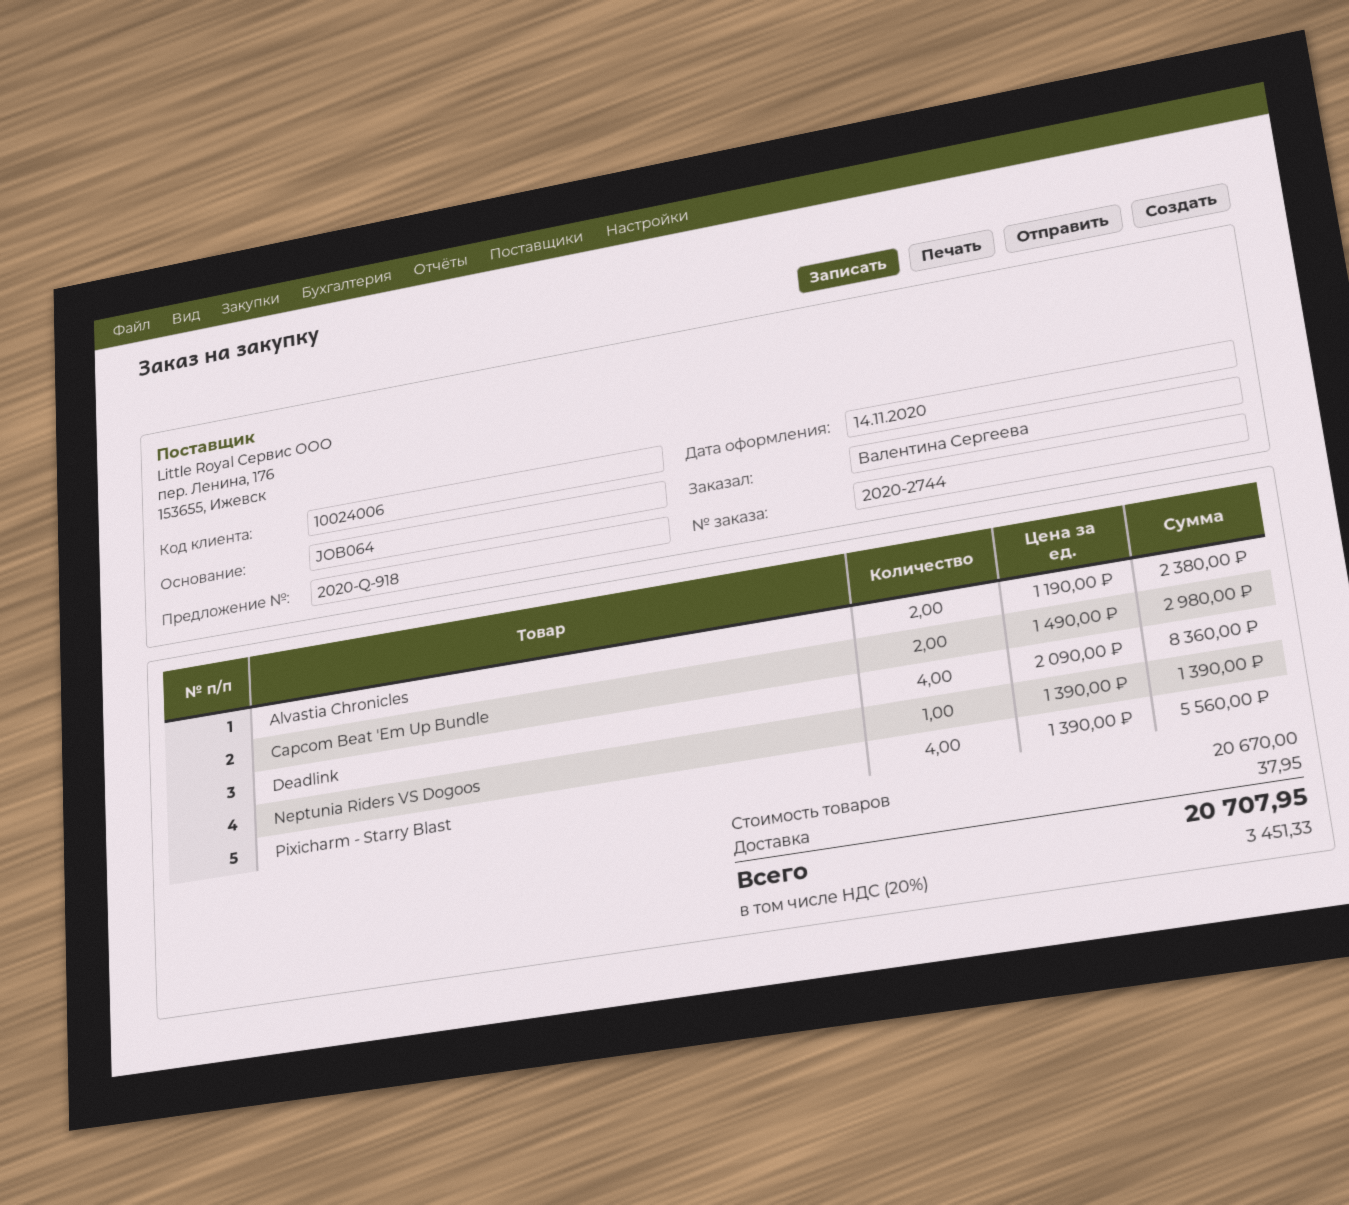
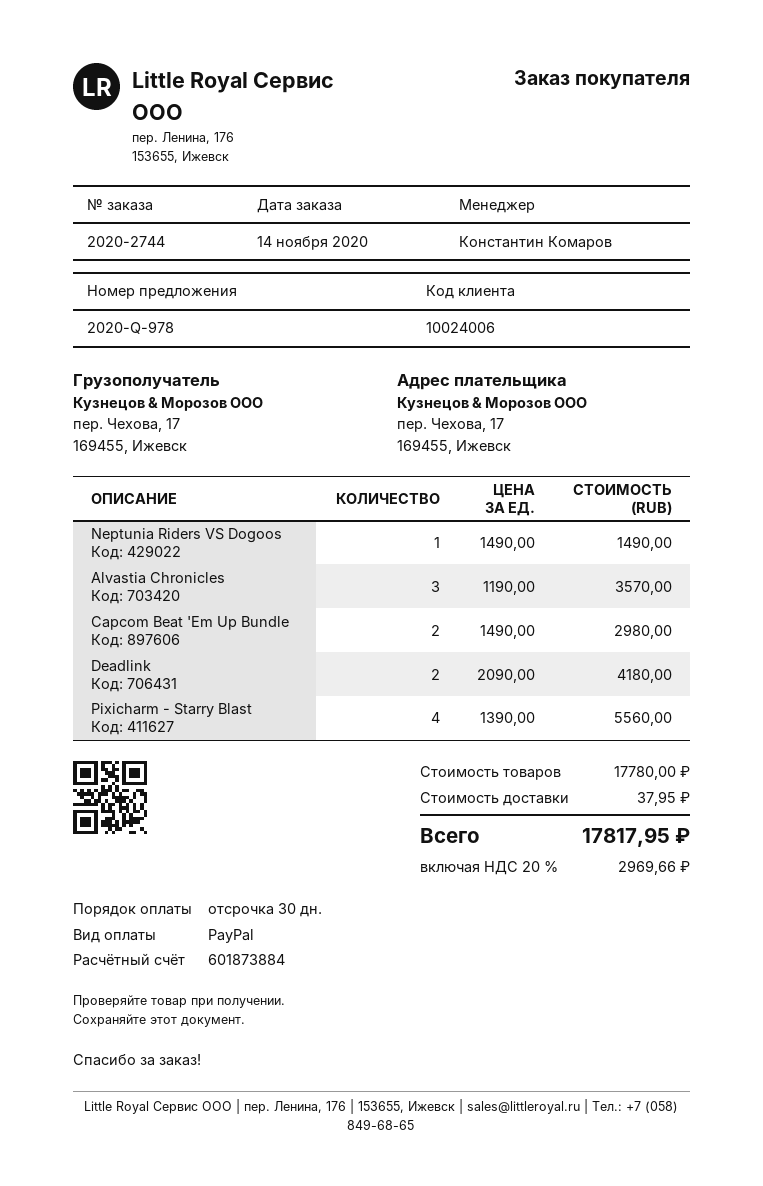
quote number: 2020-Q-918 -> 2020-Q-978
Alvastia Chronicles: 2 x 1190.00 = 2380.00 -> 3 x 1190.00 = 3570.00
Deadlink: 4 x 2090.00 = 8360.00 -> 2 x 2090.00 = 4180.00
Neptunia Riders VS Dogoos: 1 x 1390.00 = 1390.00 -> 1 x 1490.00 = 1490.00
subtotal: 20670.00 -> 17780.00
tax: 20% = 3451.33 -> 20% = 2969.66
total: 20707.95 -> 17817.95

